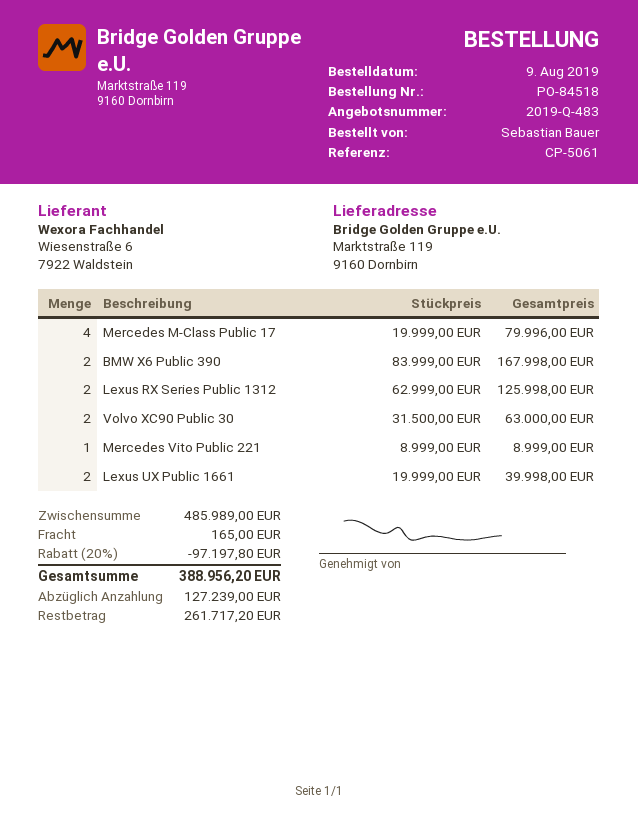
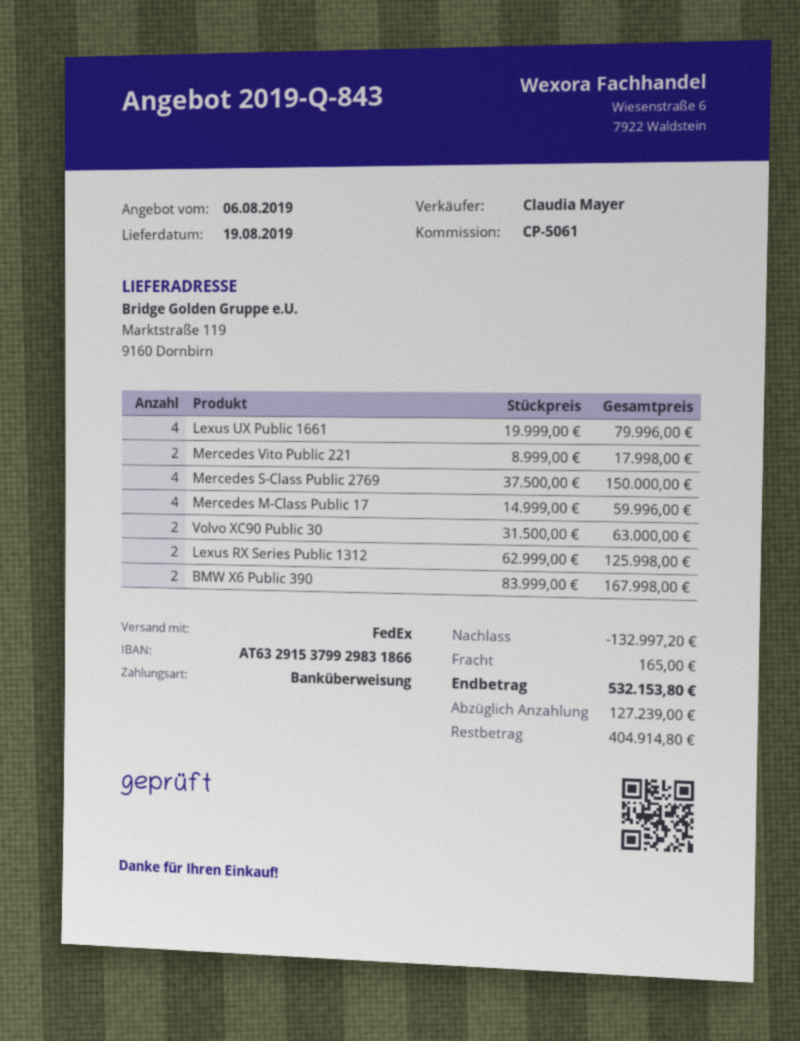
quote number: 2019-Q-483 -> 2019-Q-843
Mercedes M-Class Public 17: 4 x 19999.00 = 79996.00 -> 4 x 14999.00 = 59996.00
Mercedes Vito Public 221: 1 x 8999.00 = 8999.00 -> 2 x 8999.00 = 17998.00
Lexus UX Public 1661: 2 x 19999.00 = 39998.00 -> 4 x 19999.00 = 79996.00
Mercedes S-Class Public 2769: none -> 4 x 37500.00 = 150000.00
discount: 97197.80 -> 132997.20
total: 388956.20 -> 532153.80
balance: 261717.20 -> 404914.80

